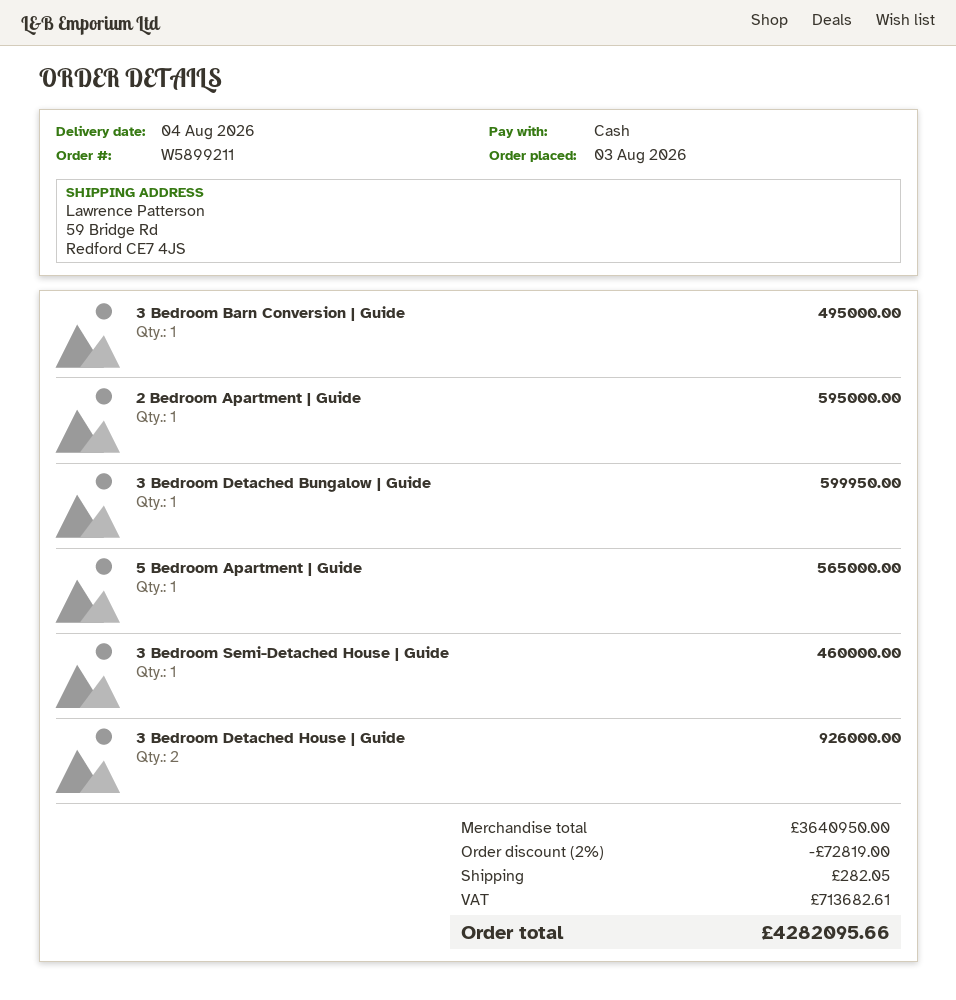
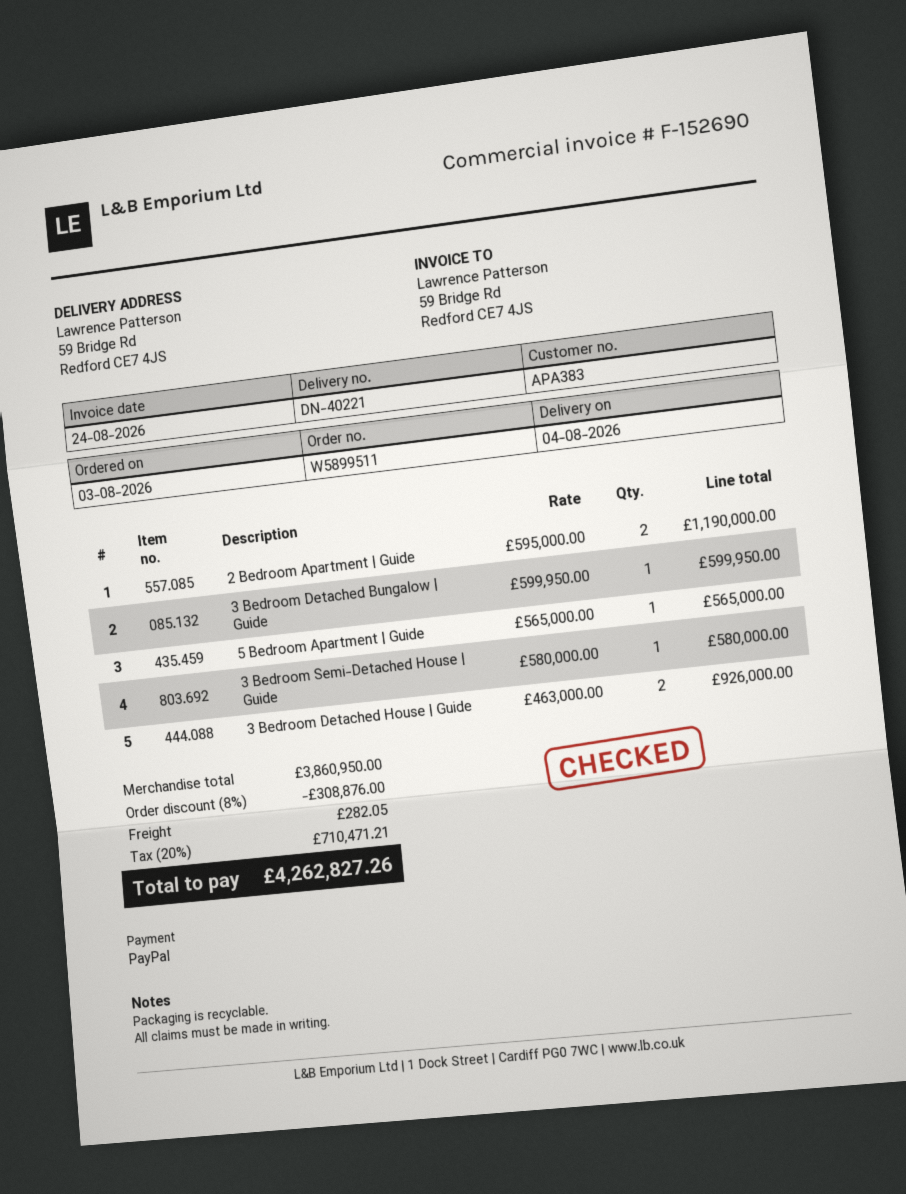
order number: W5899211 -> W5899511
payment method: cash -> PayPal
3 Bedroom Barn Conversion | Guide: 1 for 495000.00 -> none
2 Bedroom Apartment | Guide: 1 for 595000.00 -> 2 for 1190000.00
3 Bedroom Semi-Detached House | Guide: 1 for 460000.00 -> 1 for 580000.00
subtotal: 3640950.00 -> 3860950.00
discount: 2% = 72819.00 -> 8% = 308876.00
tax: 713682.61 -> 710471.21
total: 4282095.66 -> 4262827.26

